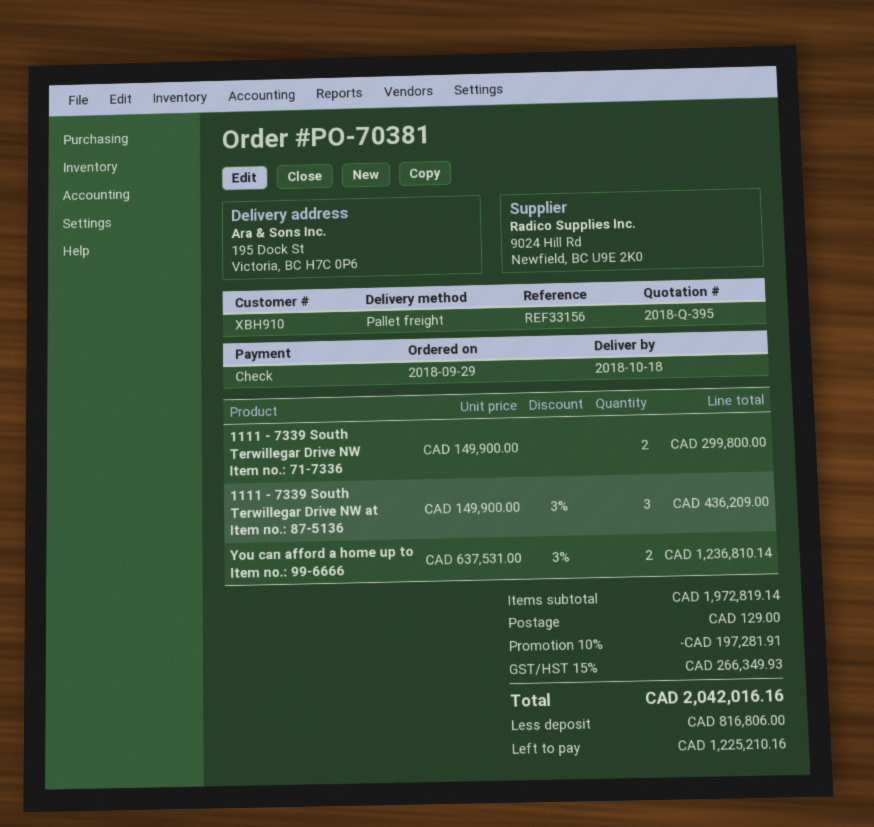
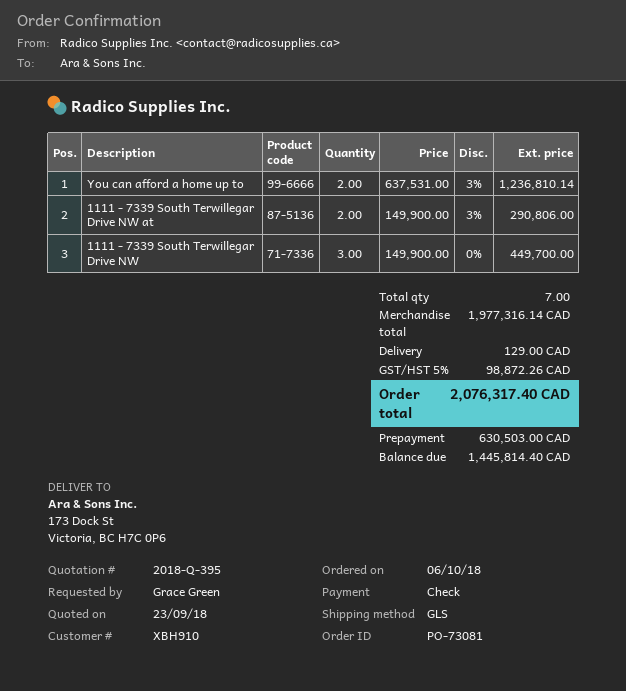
order number: PO-70381 -> PO-73081
order date: 2018-09-29 -> 2018-10-06
shipping method: pallet freight -> GLS
ship to: 195 Dock St, Victoria, BC H7C 0P6 -> 173 Dock St, Victoria, BC H7C 0P6
1111 - 7339 South Terwillegar Drive NW: 2 x 149900.00 = 299800.00 -> 3 x 149900.00 = 449700.00
1111 - 7339 South Terwillegar Drive NW at: 3 x 149900.00 - 3% = 436209.00 -> 2 x 149900.00 - 3% = 290806.00
subtotal: 1972819.14 -> 1977316.14
discount: 10% = 197281.91 -> none
tax: 15% = 266349.93 -> 5% = 98872.26
total: 2042016.16 -> 2076317.40
deposit: 816806.00 -> 630503.00
balance: 1225210.16 -> 1445814.40

